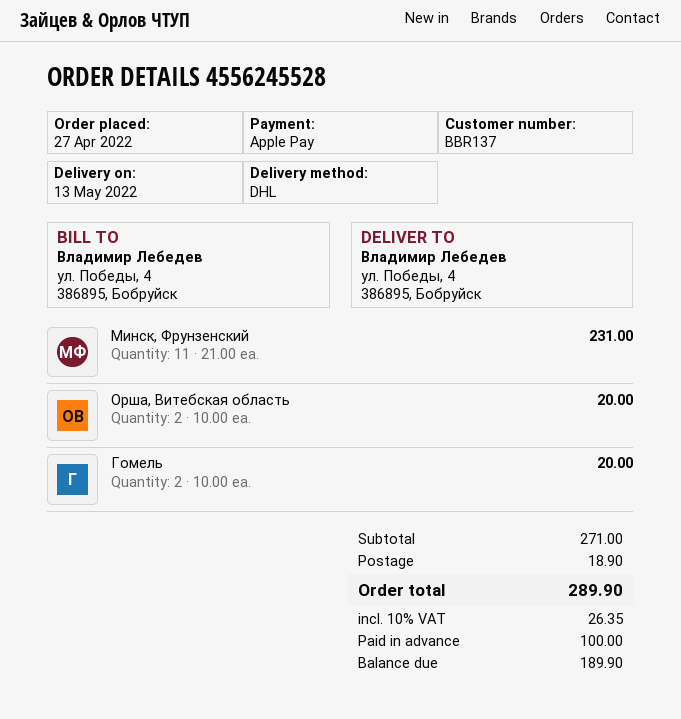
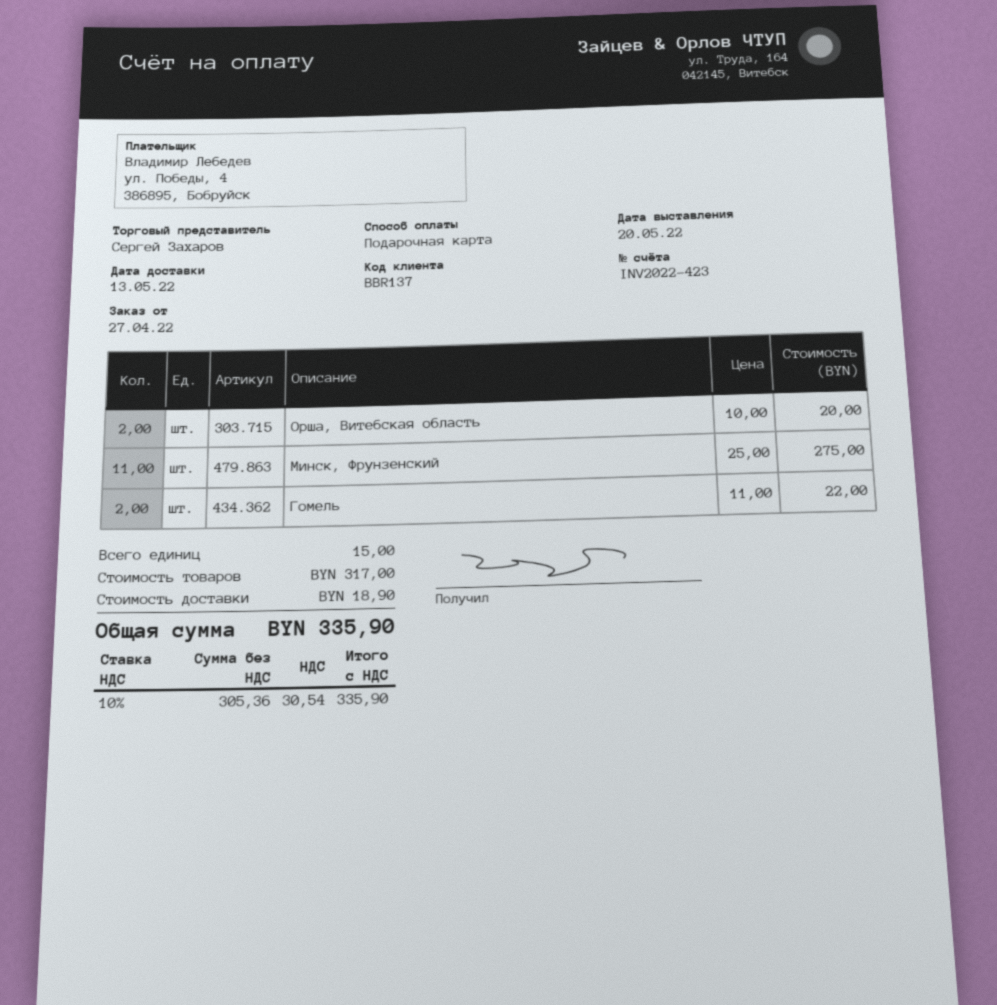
payment method: Apple Pay -> gift card
Минск, Фрунзенский: 11 x 21.00 = 231.00 -> 11 x 25.00 = 275.00
Гомель: 2 x 10.00 = 20.00 -> 2 x 11.00 = 22.00
subtotal: 271.00 -> 317.00
tax: 10% = 26.35 -> 10% = 30.54
total: 289.90 -> 335.90

